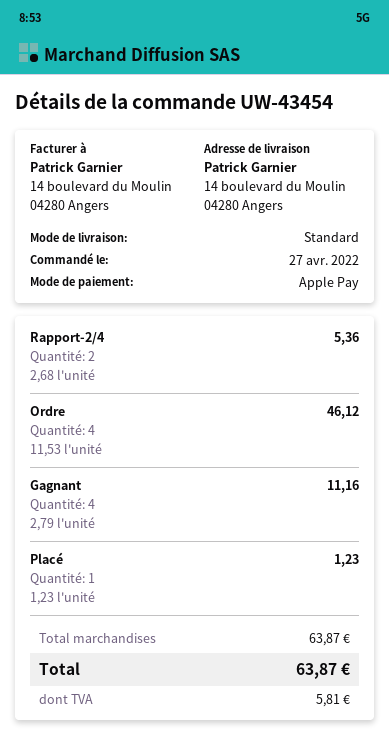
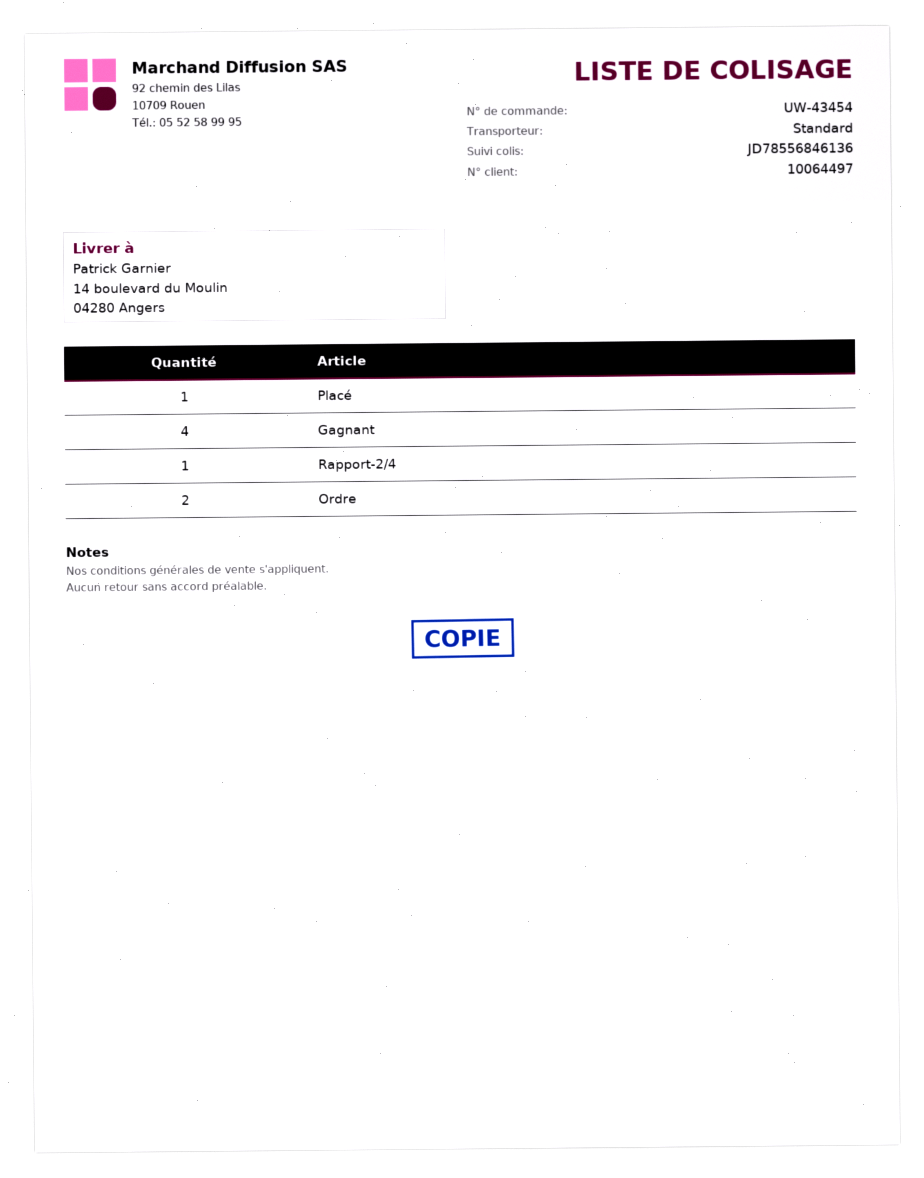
Rapport-2/4: 2 -> 1
Ordre: 4 -> 2

